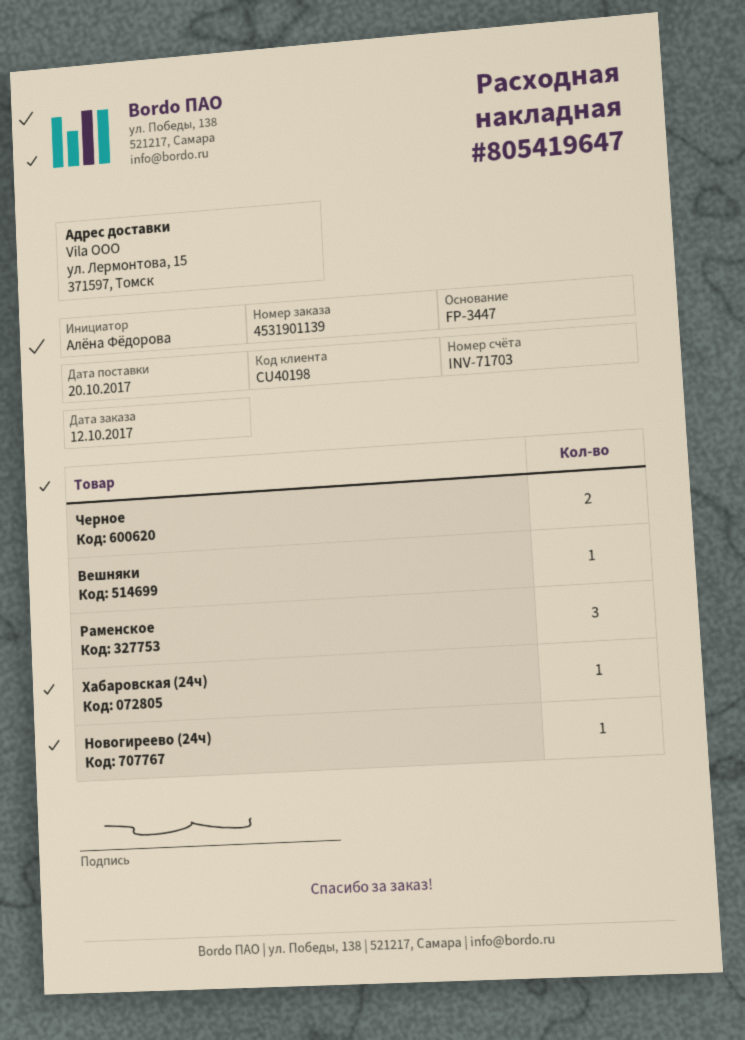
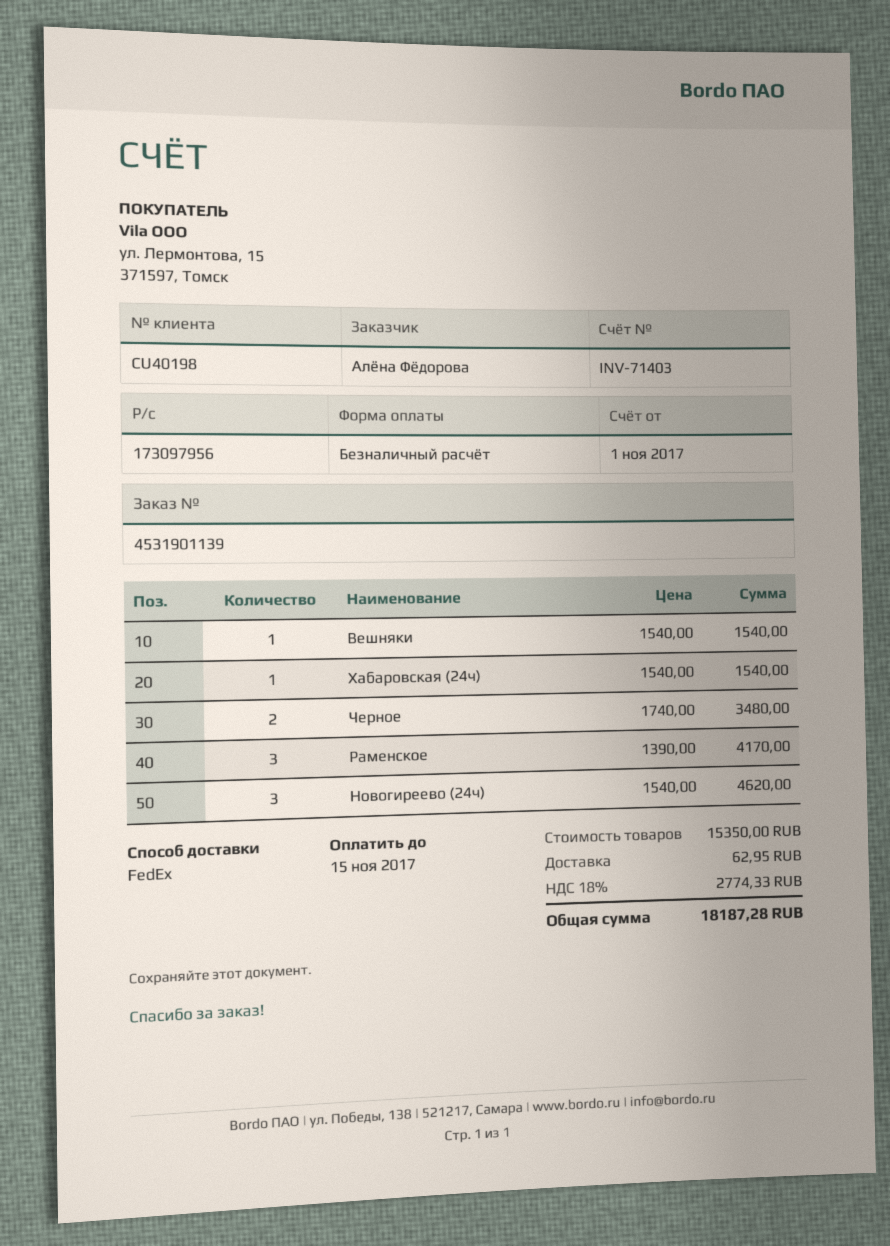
invoice number: INV-71703 -> INV-71403
Новогиреево (24ч): 1 -> 3

